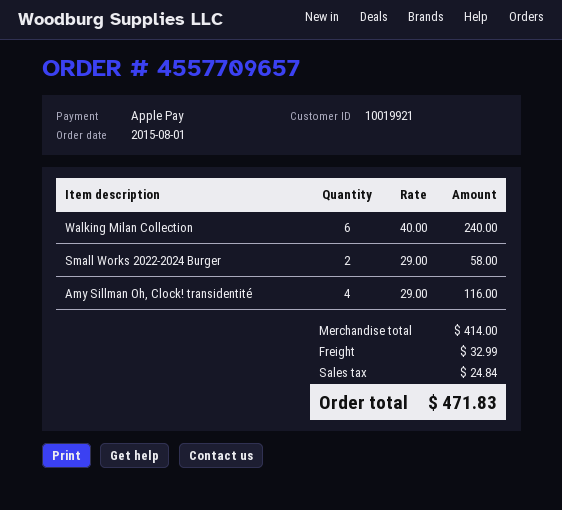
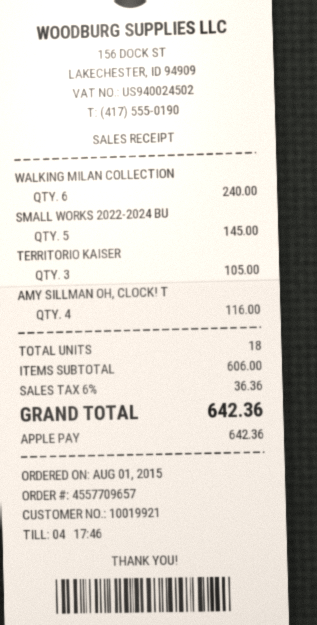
Small Works 2022-2024 Burger: 2 for 58.00 -> 5 for 145.00
TERRITORIO KAISER: none -> 3 for 105.00
subtotal: 414.00 -> 606.00
shipping: 32.99 -> none
tax: 24.84 -> 36.36
total: 471.83 -> 642.36

